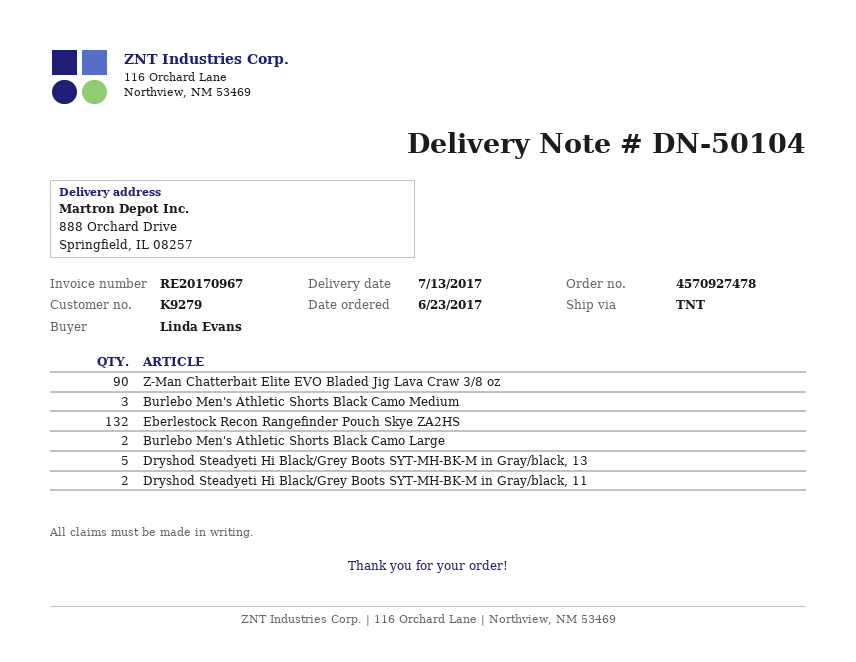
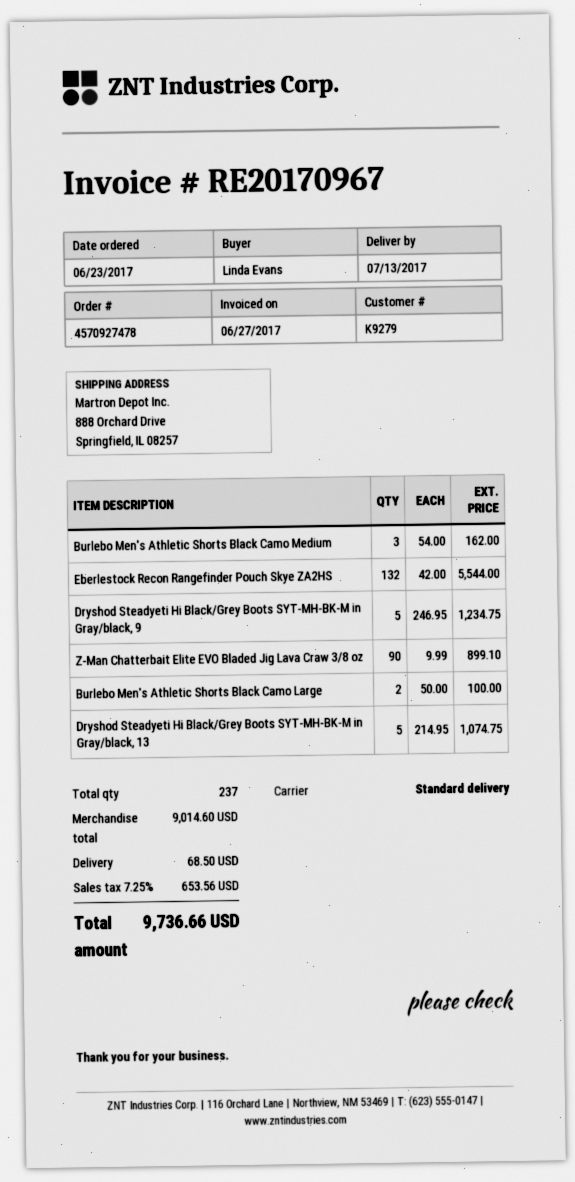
shipping method: TNT -> standard
Dryshod Steadyeti Hi Black/Grey Boots SYT-MH-BK-M in Gray/black, 11: 2 -> none
Dryshod Steadyeti Hi Black/Grey Boots SYT-MH-BK-M in Gray/black, 9: none -> 5

